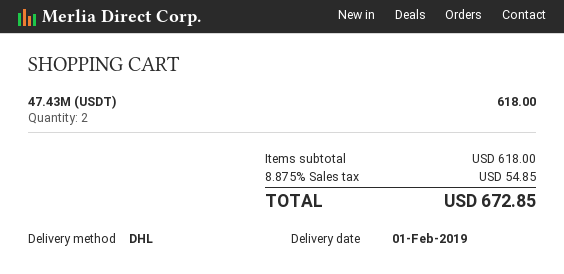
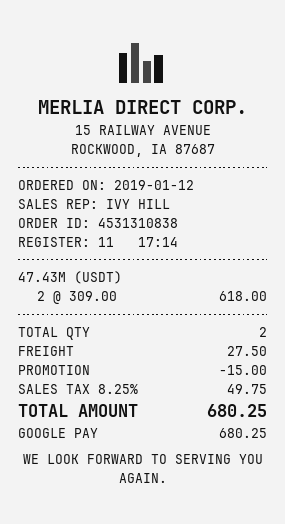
discount: none -> 15.00
shipping: none -> 27.50
tax: 8.875% = 54.85 -> 8.25% = 49.75
total: 672.85 -> 680.25

